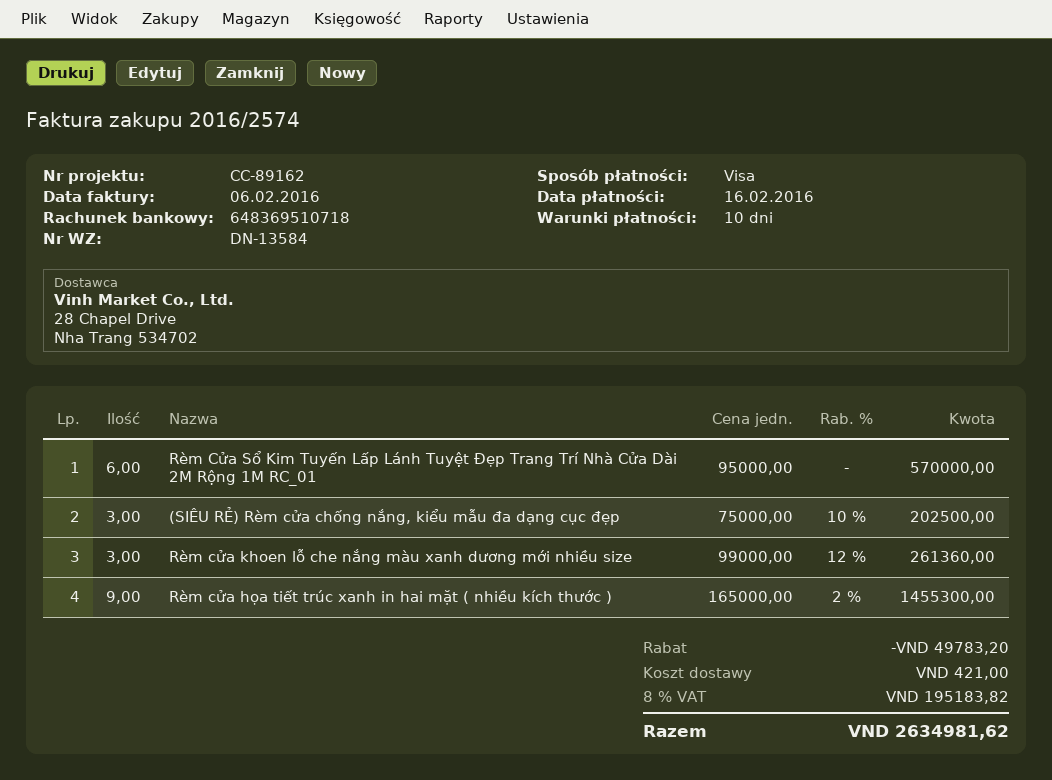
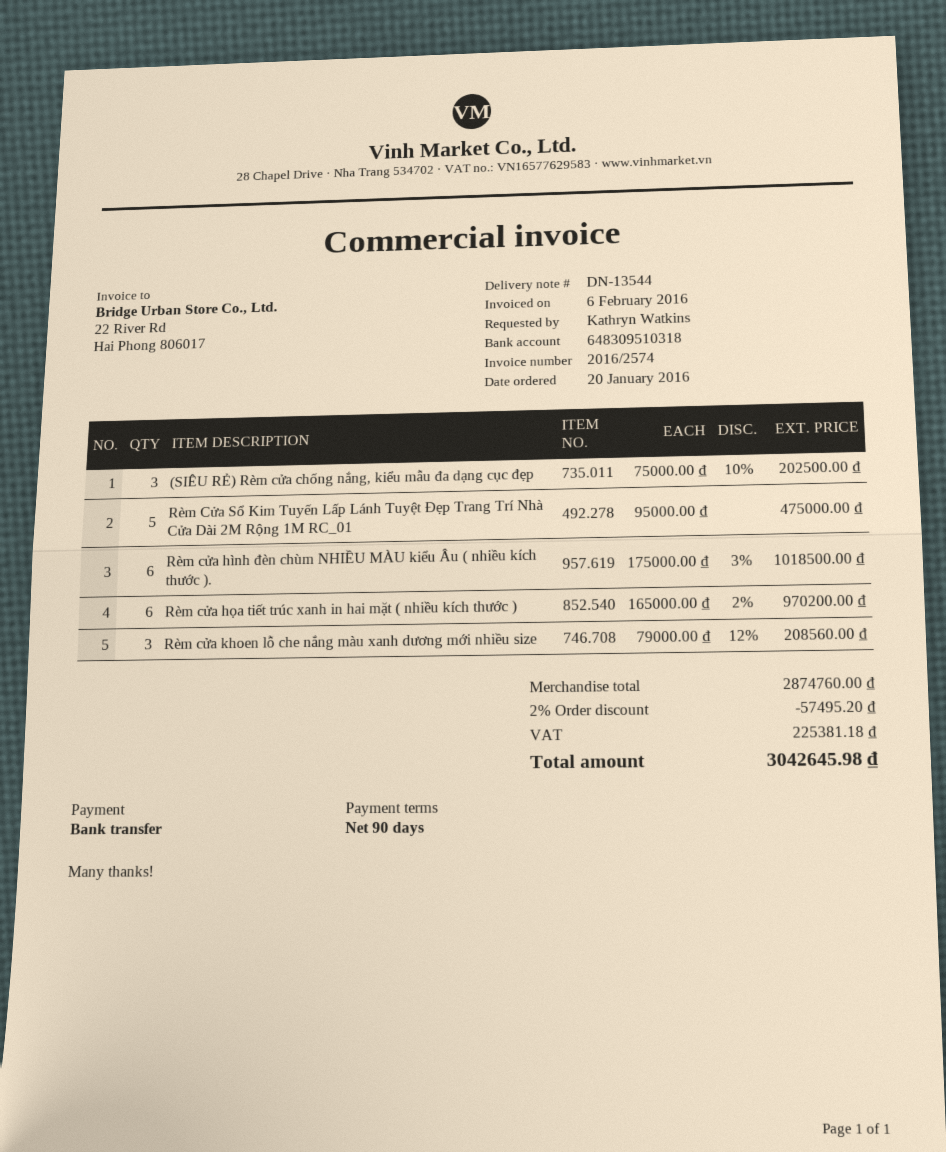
delivery note number: DN-13584 -> DN-13544
payment terms: 10 days -> 90 days
payment method: Visa -> bank transfer
bank account: 648369510718 -> 648309510318
Rèm Cửa Sổ Kim Tuyến Lấp Lánh Tuyệt Đẹp Trang Trí Nhà Cửa Dài 2M Rộng 1M RC_01: 6 x 95000.00 = 570000.00 -> 5 x 95000.00 = 475000.00
Rèm cửa khoen lỗ che nắng màu xanh dương mới nhiều size: 3 x 99000.00 - 12% = 261360.00 -> 3 x 79000.00 - 12% = 208560.00
Rèm cửa họa tiết trúc xanh in hai mặt ( nhiều kích thước ): 9 x 165000.00 - 2% = 1455300.00 -> 6 x 165000.00 - 2% = 970200.00
Rèm cửa hình đèn chùm NHIỀU MÀU kiểu Âu ( nhiều kích thước ).: none -> 6 x 175000.00 - 3% = 1018500.00
discount: 49783.20 -> 57495.20
shipping: 421.00 -> none
tax: 195183.82 -> 225381.18
total: 2634981.62 -> 3042645.98

